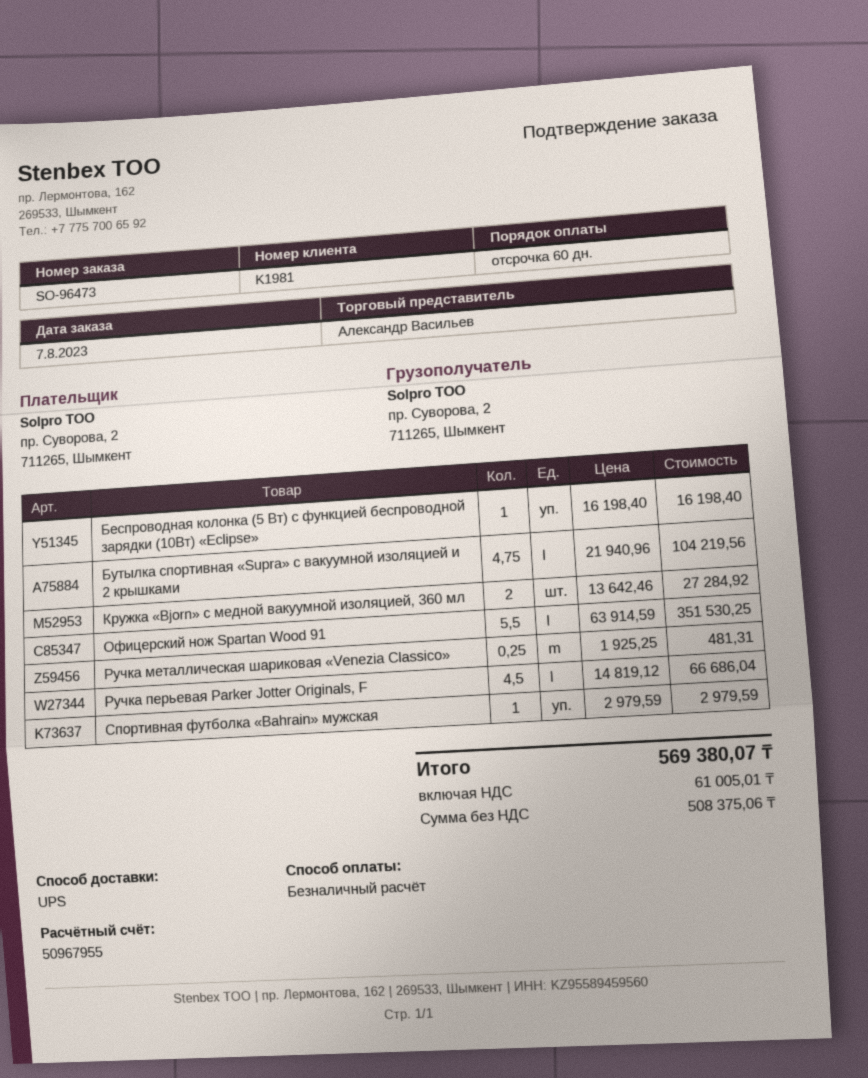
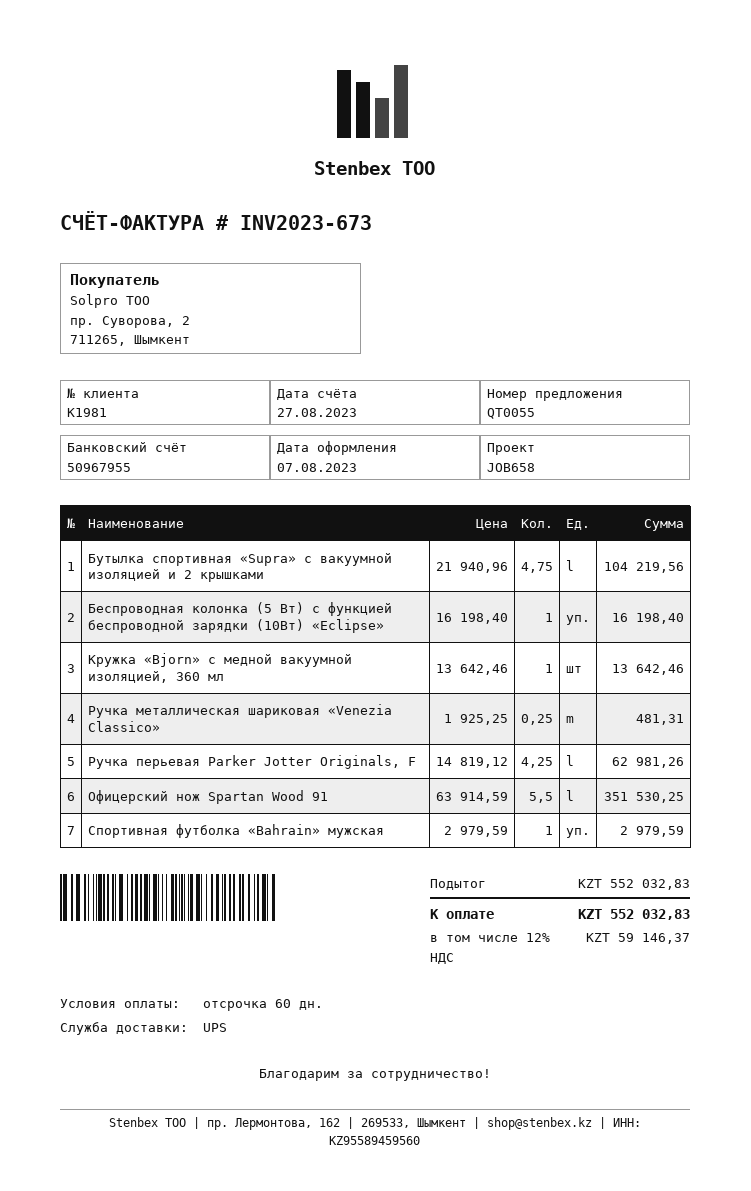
Кружка «Bjorn» с медной вакуумной изоляцией, 360 мл: 2 x 13642.46 = 27284.92 -> 1 x 13642.46 = 13642.46
Ручка перьевая Parker Jotter Originals, F: 4.5 x 14819.12 = 66686.04 -> 4.25 x 14819.12 = 62981.26
tax: 61005.01 -> 59146.37
total: 569380.07 -> 552032.83

